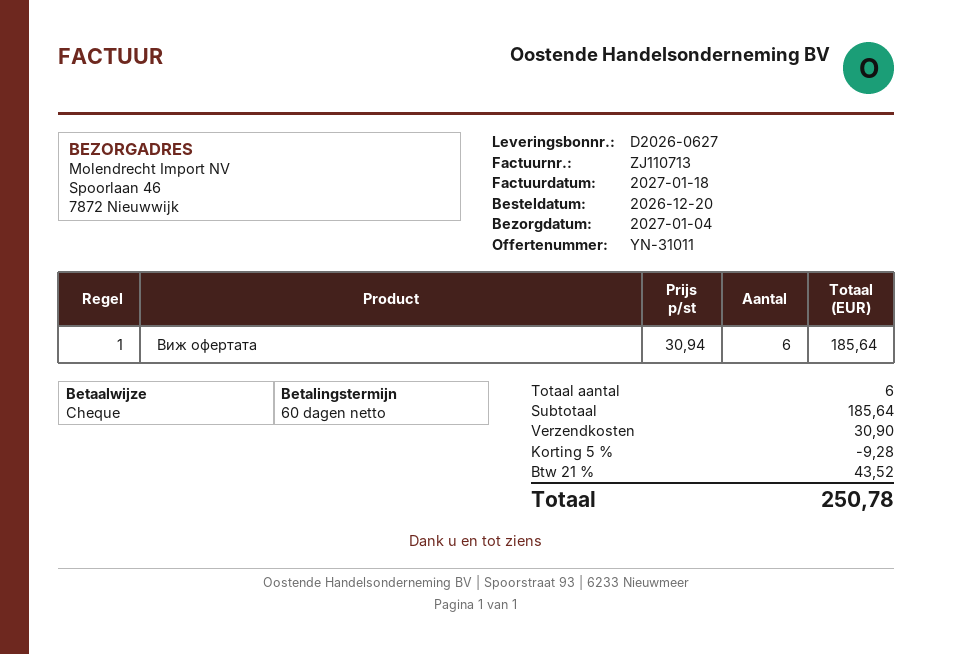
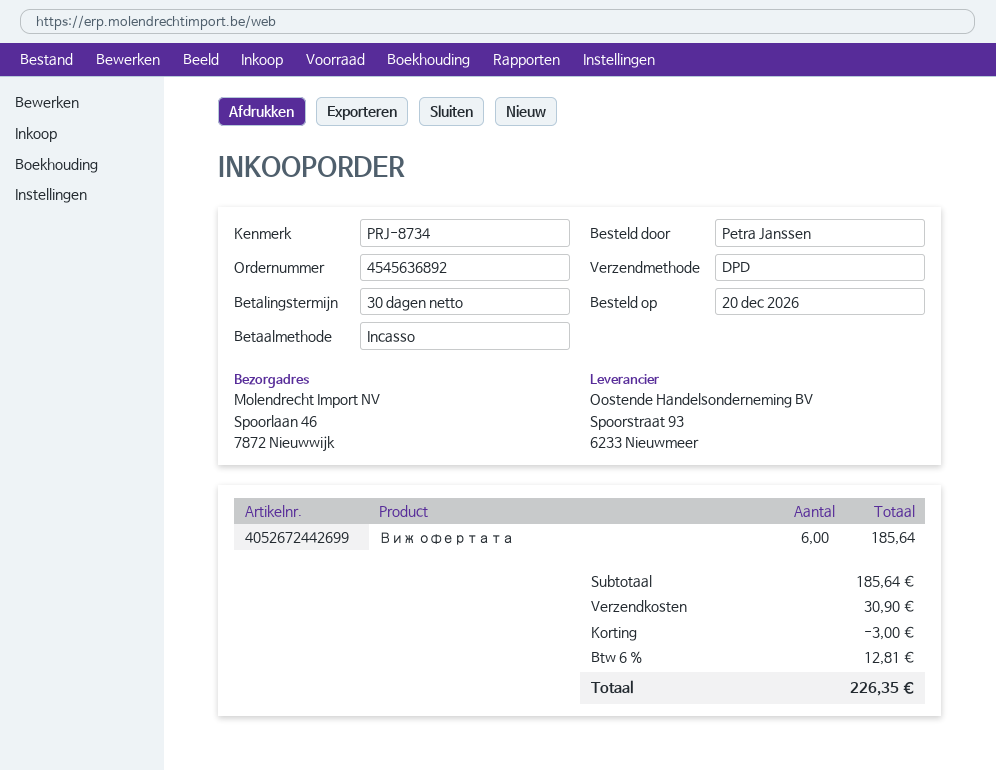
payment terms: 60 days -> 30 days
payment method: cheque -> direct debit
discount: 9.28 -> 3.00
tax: 21% = 43.52 -> 6% = 12.81
total: 250.78 -> 226.35

